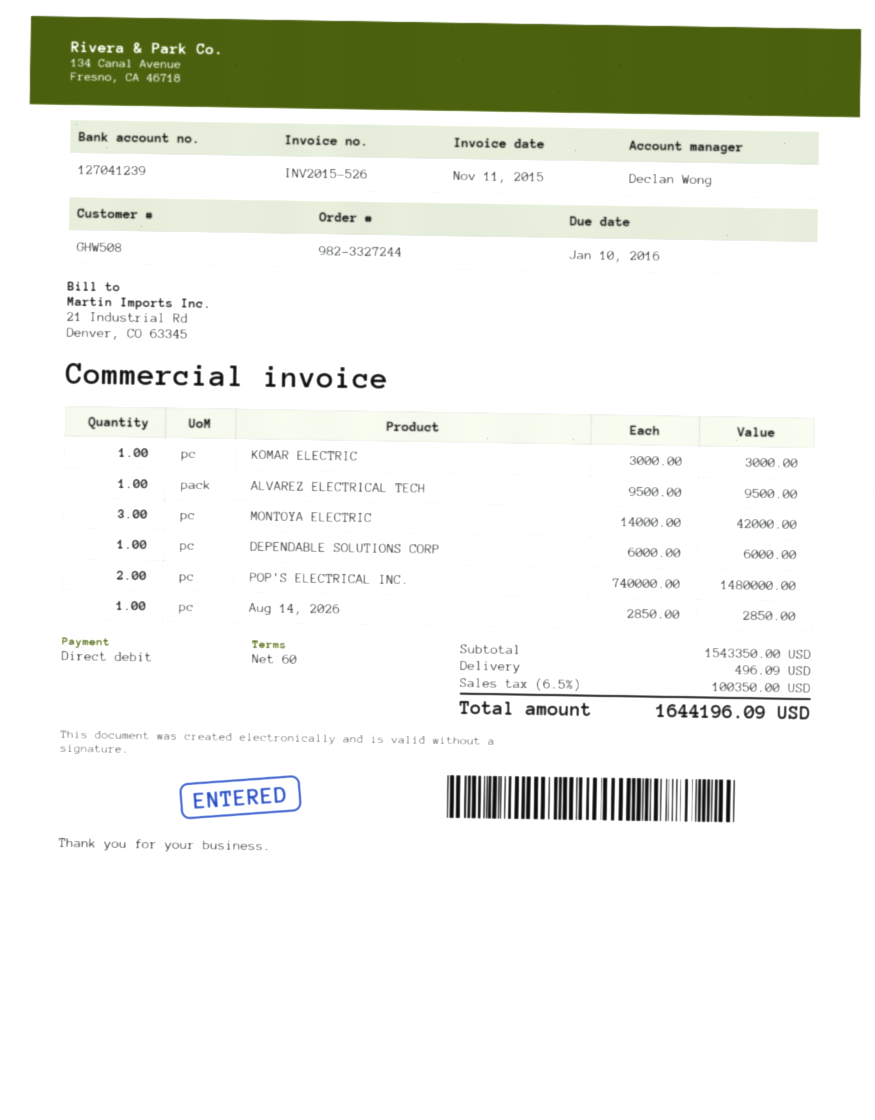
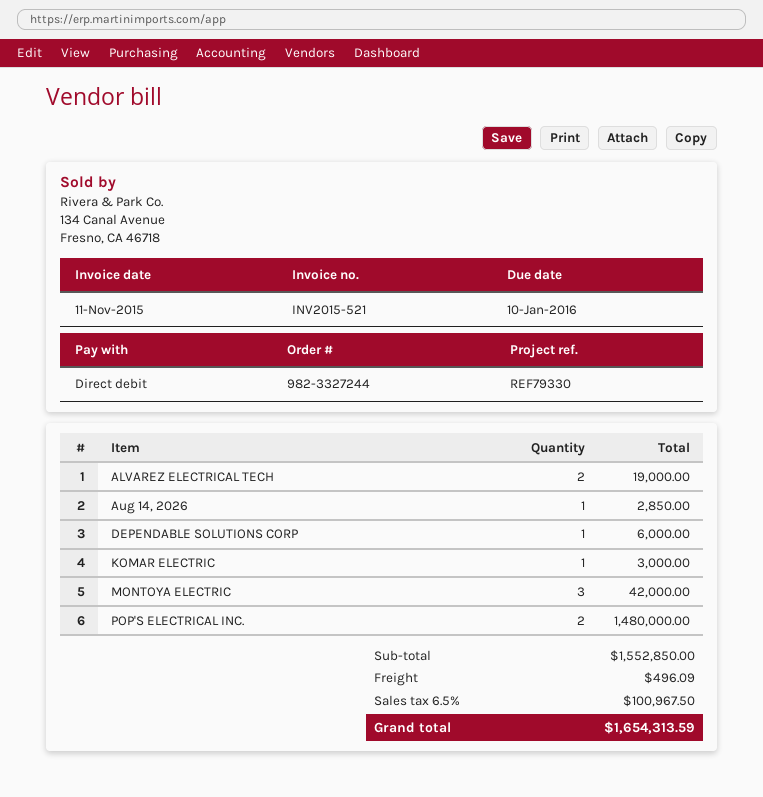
invoice number: INV2015-526 -> INV2015-521
ALVAREZ ELECTRICAL TECH: 1 for 9500.00 -> 2 for 19000.00
subtotal: 1543350.00 -> 1552850.00
tax: 6.5% = 100350.00 -> 6.5% = 100967.50
total: 1644196.09 -> 1654313.59

